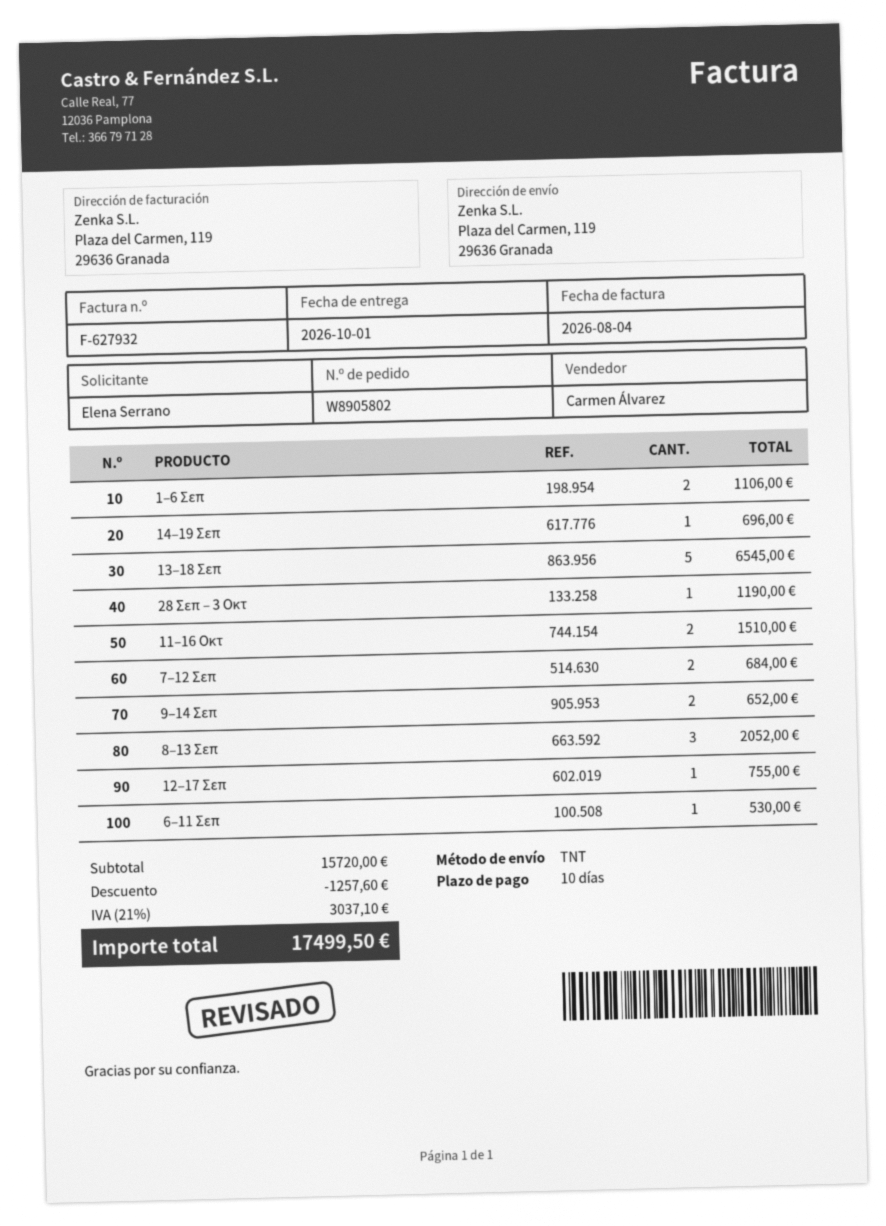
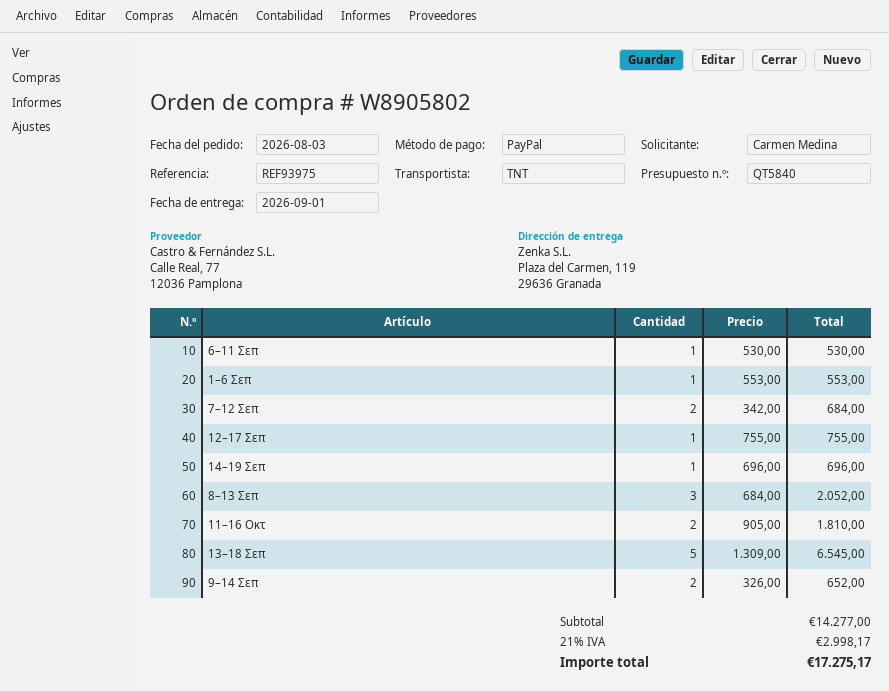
delivery date: 2026-10-01 -> 2026-09-01
ordered by: Elena Serrano -> Carmen Medina
1–6 Σεπ: 2 for 1106.00 -> 1 for 553.00
28 Σεπ – 3 Οκτ: 1 for 1190.00 -> none
11–16 Οκτ: 2 for 1510.00 -> 2 for 1810.00
subtotal: 15720.00 -> 14277.00
discount: 1257.60 -> none
tax: 21% = 3037.10 -> 21% = 2998.17
total: 17499.50 -> 17275.17

